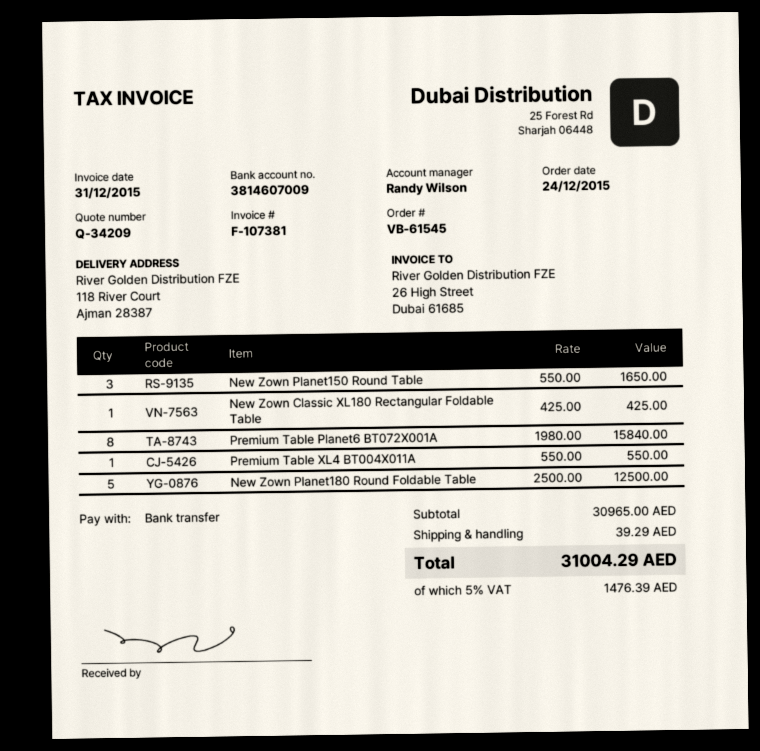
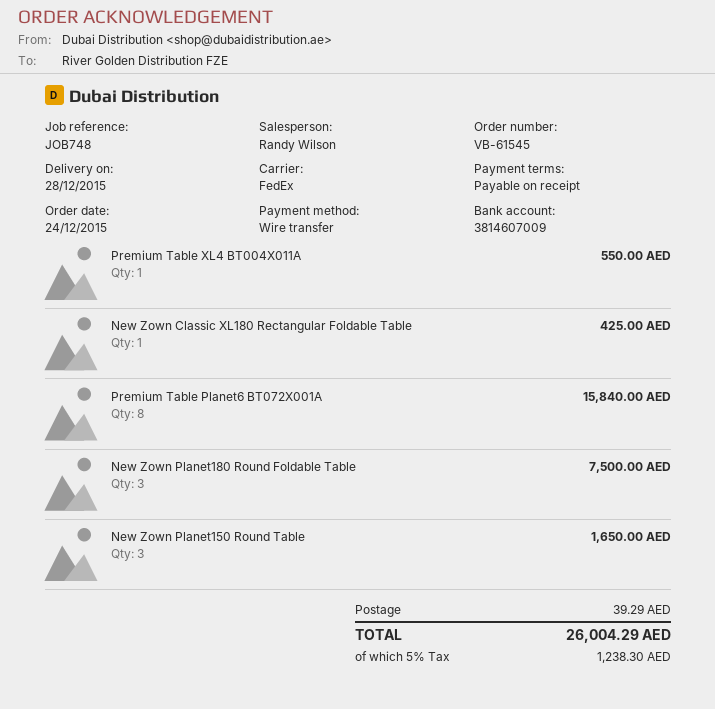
New Zown Planet180 Round Foldable Table: 5 for 12500.00 -> 3 for 7500.00
tax: 5% = 1476.39 -> 5% = 1238.30
total: 31004.29 -> 26004.29

